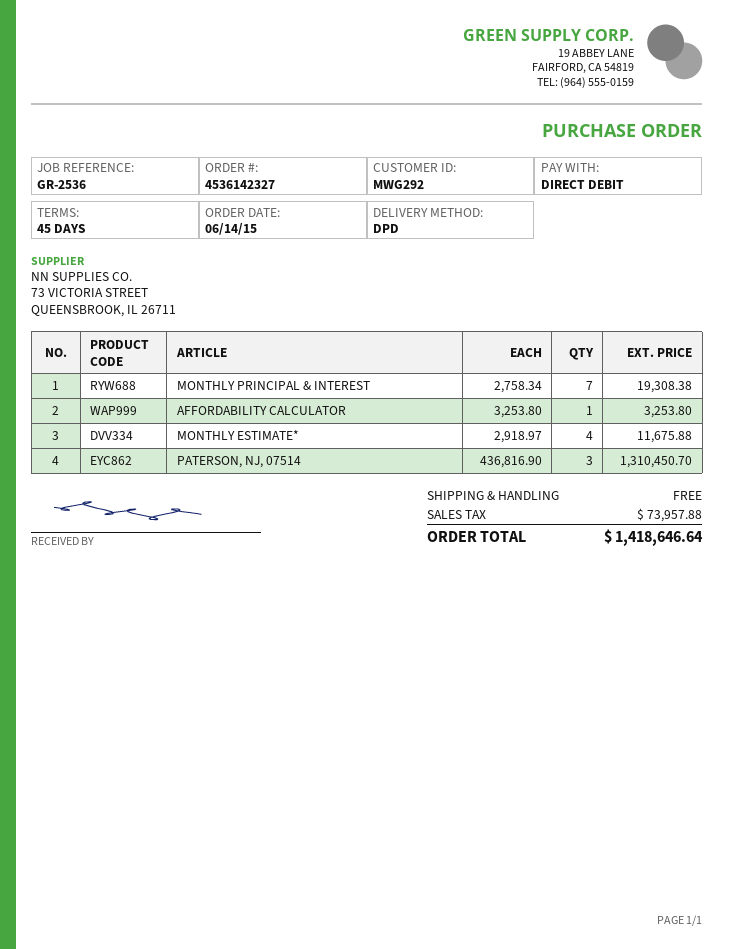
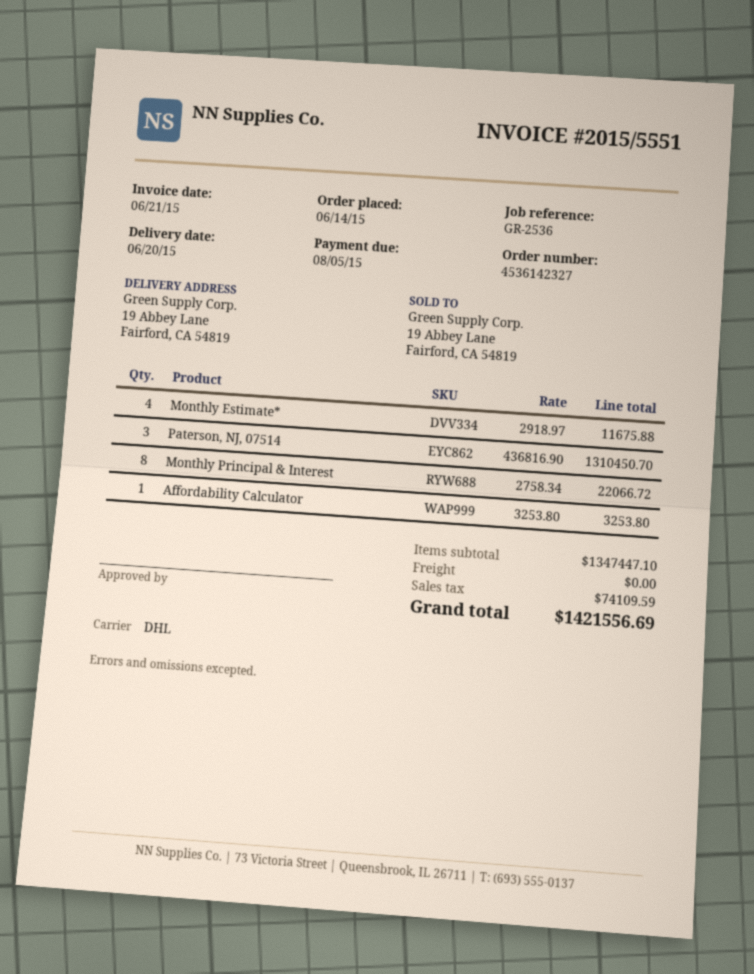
shipping method: DPD -> DHL
MONTHLY PRINCIPAL & INTEREST: 7 x 2758.34 = 19308.38 -> 8 x 2758.34 = 22066.72
tax: 73957.88 -> 74109.59
total: 1418646.64 -> 1421556.69

